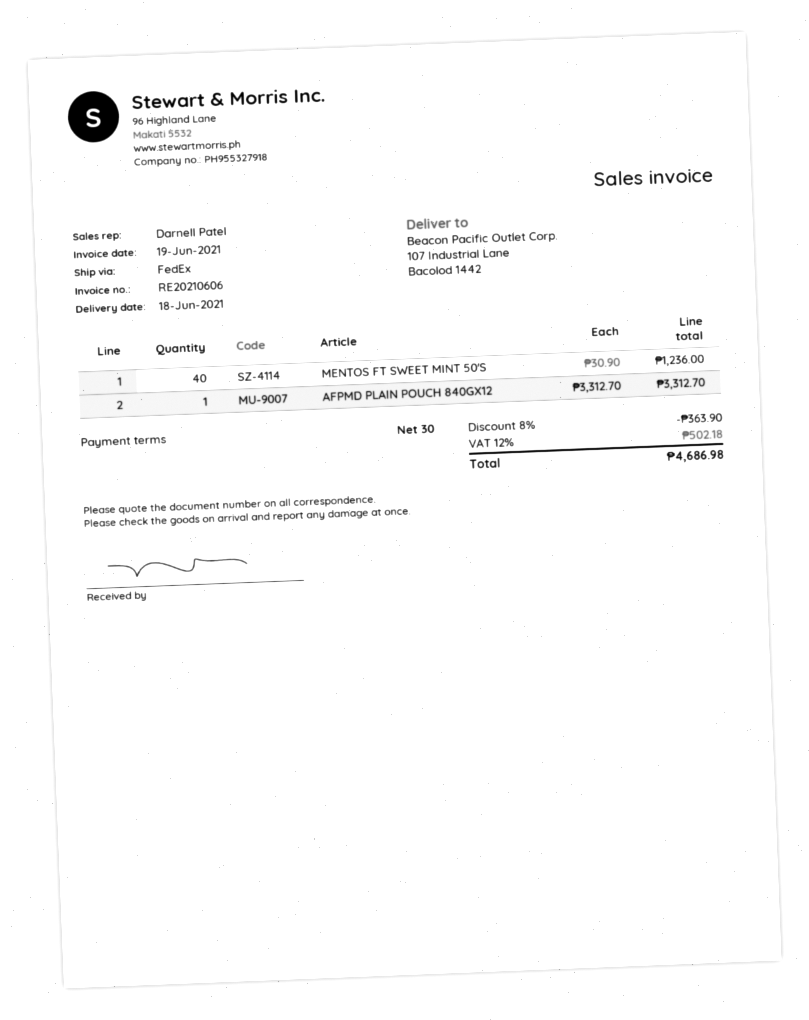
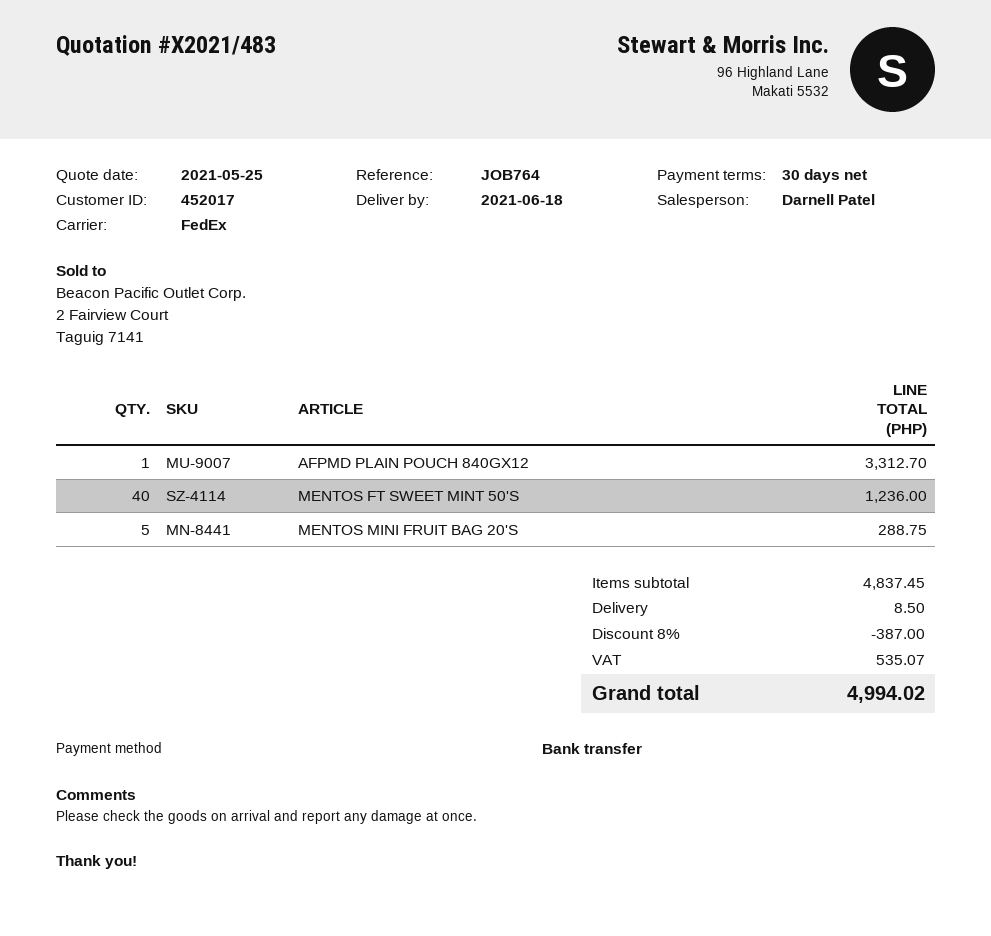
MENTOS MINI FRUIT BAG 20'S: none -> 5 for 288.75
discount: 8% = 363.90 -> 8% = 387.00
shipping: none -> 8.50
tax: 502.18 -> 535.07
total: 4686.98 -> 4994.02

